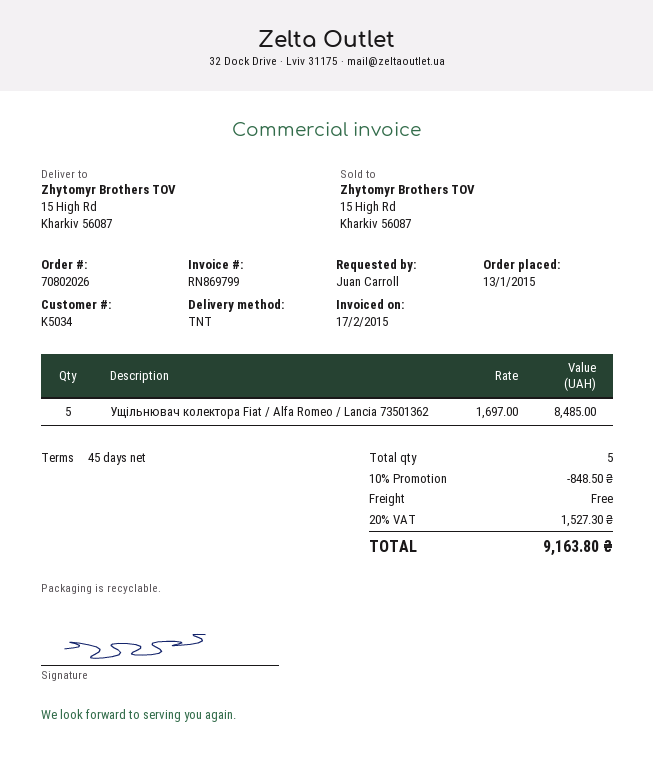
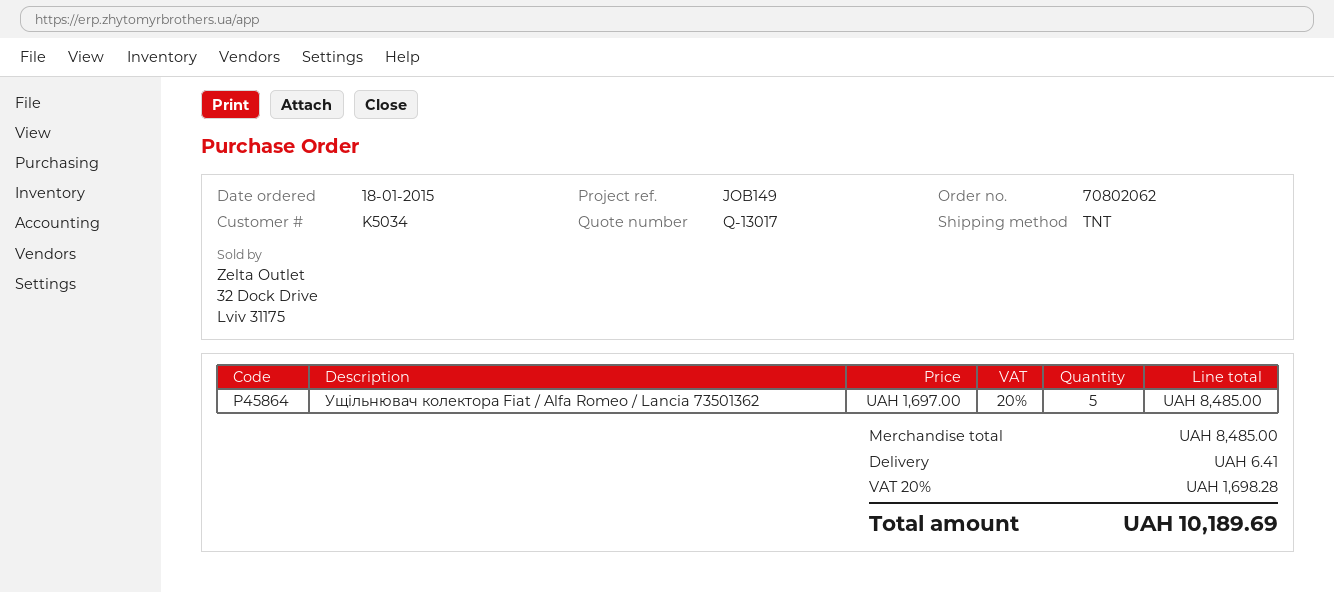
order number: 70802026 -> 70802062
order date: 2015-01-13 -> 2015-01-18
discount: 10% = 848.50 -> none
shipping: 0.00 -> 6.41
tax: 20% = 1527.30 -> 20% = 1698.28
total: 9163.80 -> 10189.69

